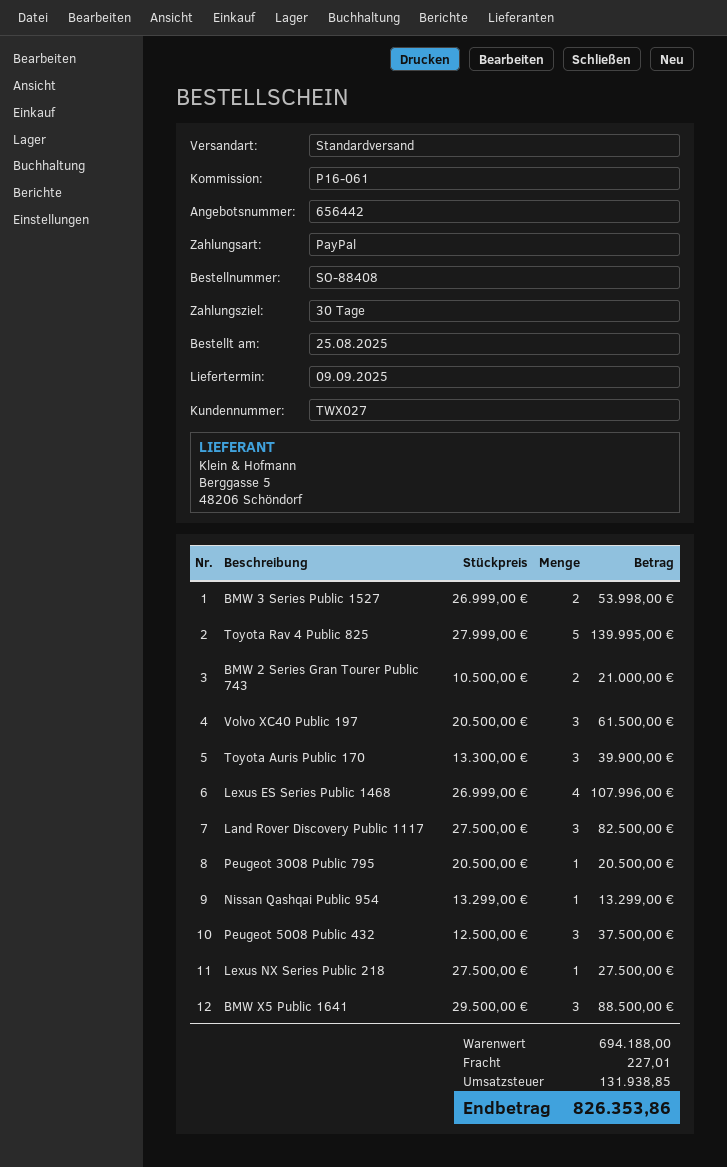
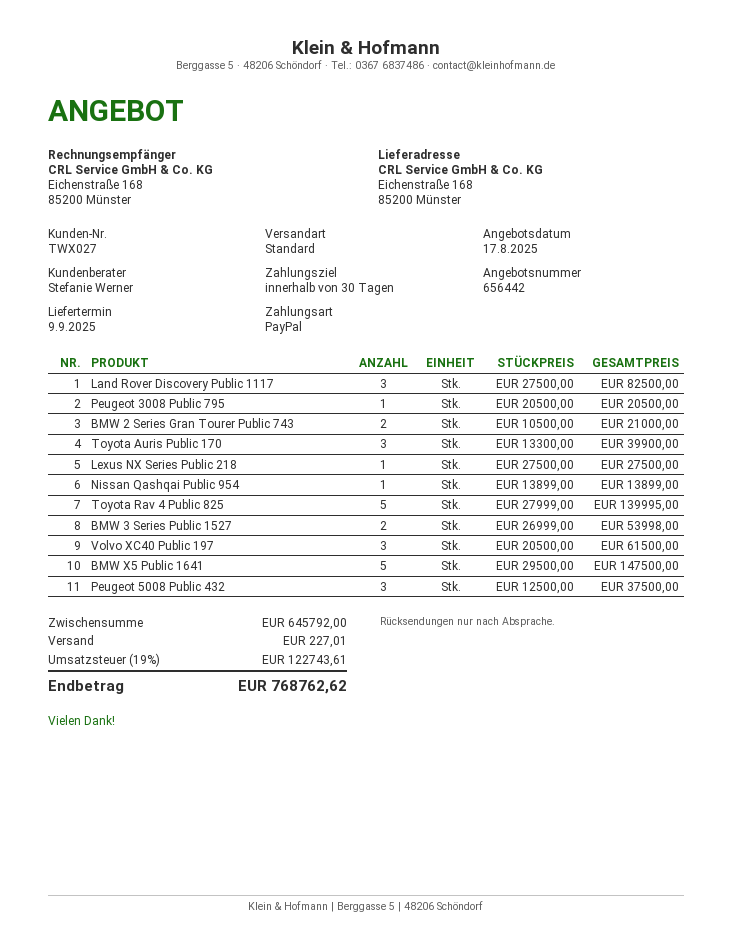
Lexus ES Series Public 1468: 4 x 26999.00 = 107996.00 -> none
Nissan Qashqai Public 954: 1 x 13299.00 = 13299.00 -> 1 x 13899.00 = 13899.00
BMW X5 Public 1641: 3 x 29500.00 = 88500.00 -> 5 x 29500.00 = 147500.00
subtotal: 694188.00 -> 645792.00
tax: 131938.85 -> 122743.61
total: 826353.86 -> 768762.62

